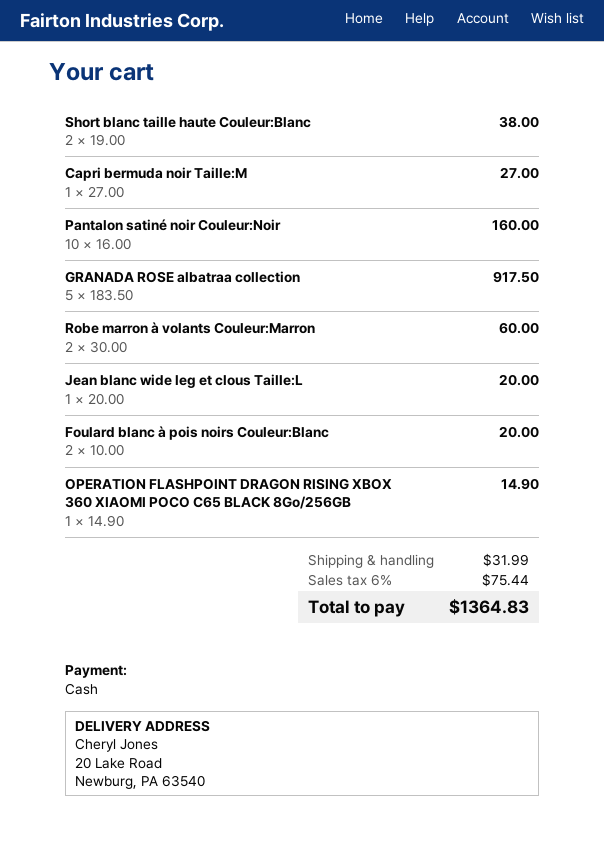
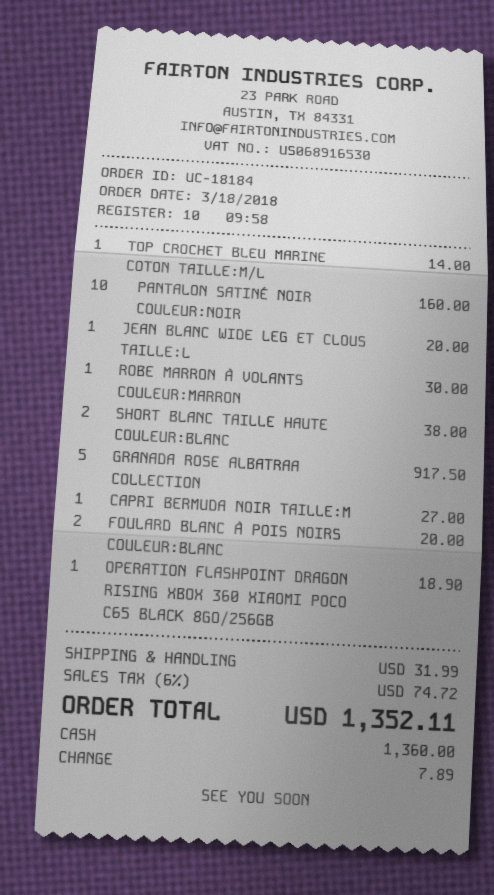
Robe marron à volants Couleur:Marron: 2 for 60.00 -> 1 for 30.00
OPERATION FLASHPOINT DRAGON RISING XBOX 360 XIAOMI POCO C65 BLACK 8Go/256GB: 1 for 14.90 -> 1 for 18.90
TOP CROCHET BLEU MARINE COTON TAILLE:M/L: none -> 1 for 14.00
tax: 6% = 75.44 -> 6% = 74.72
total: 1364.83 -> 1352.11

